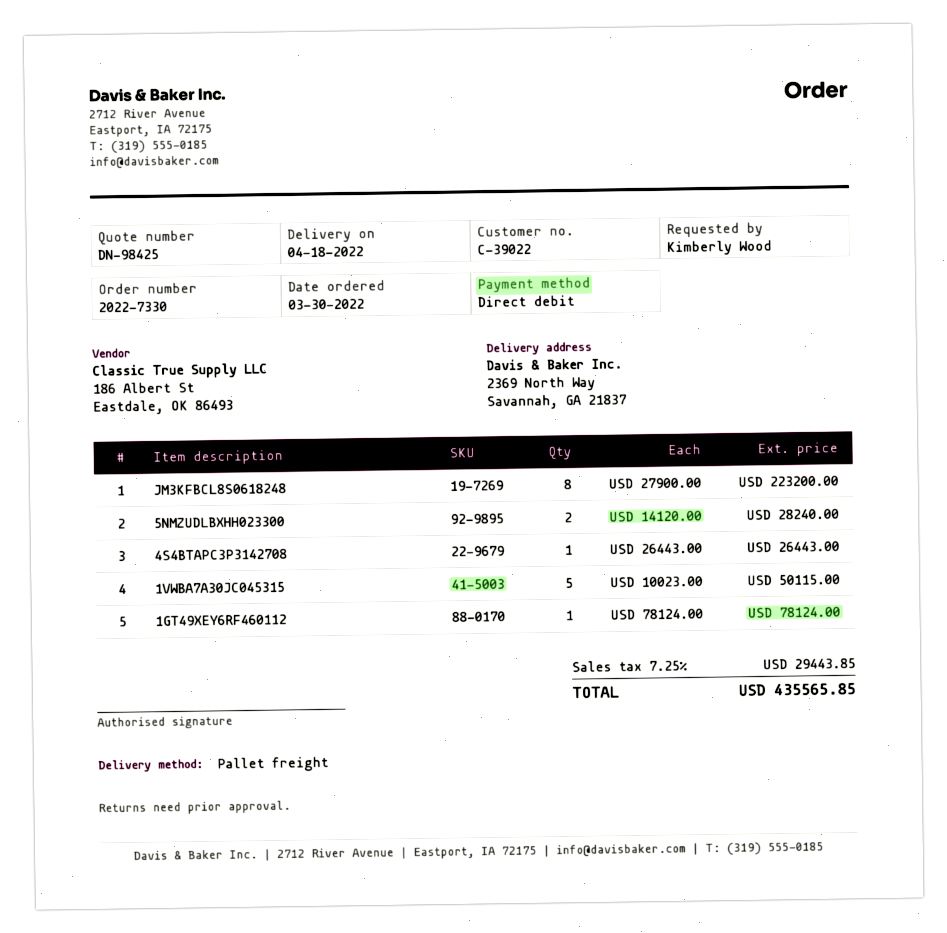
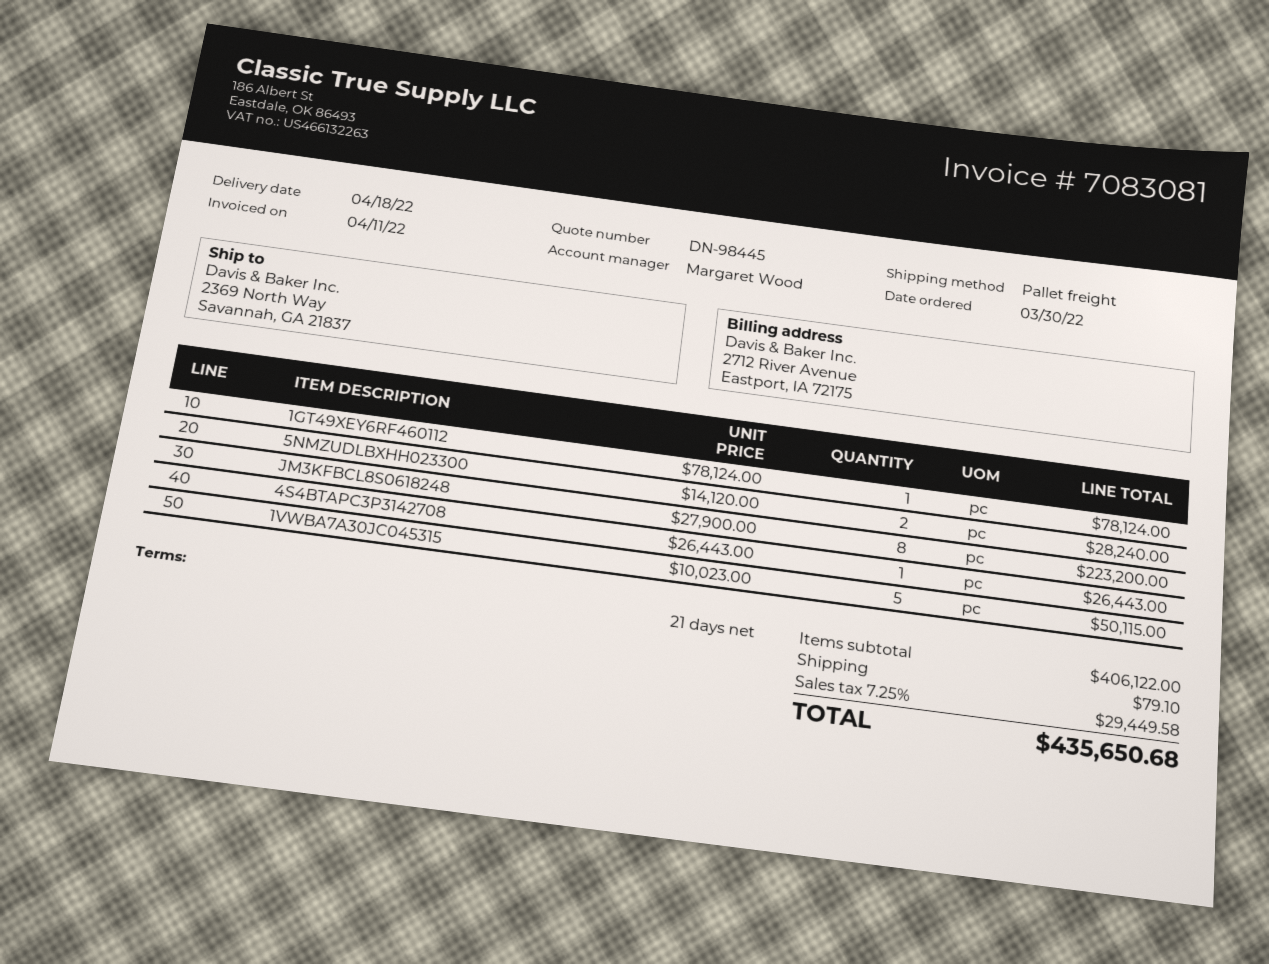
quote number: DN-98425 -> DN-98445
shipping: none -> 79.10
tax: 7.25% = 29443.85 -> 7.25% = 29449.58
total: 435565.85 -> 435650.68

